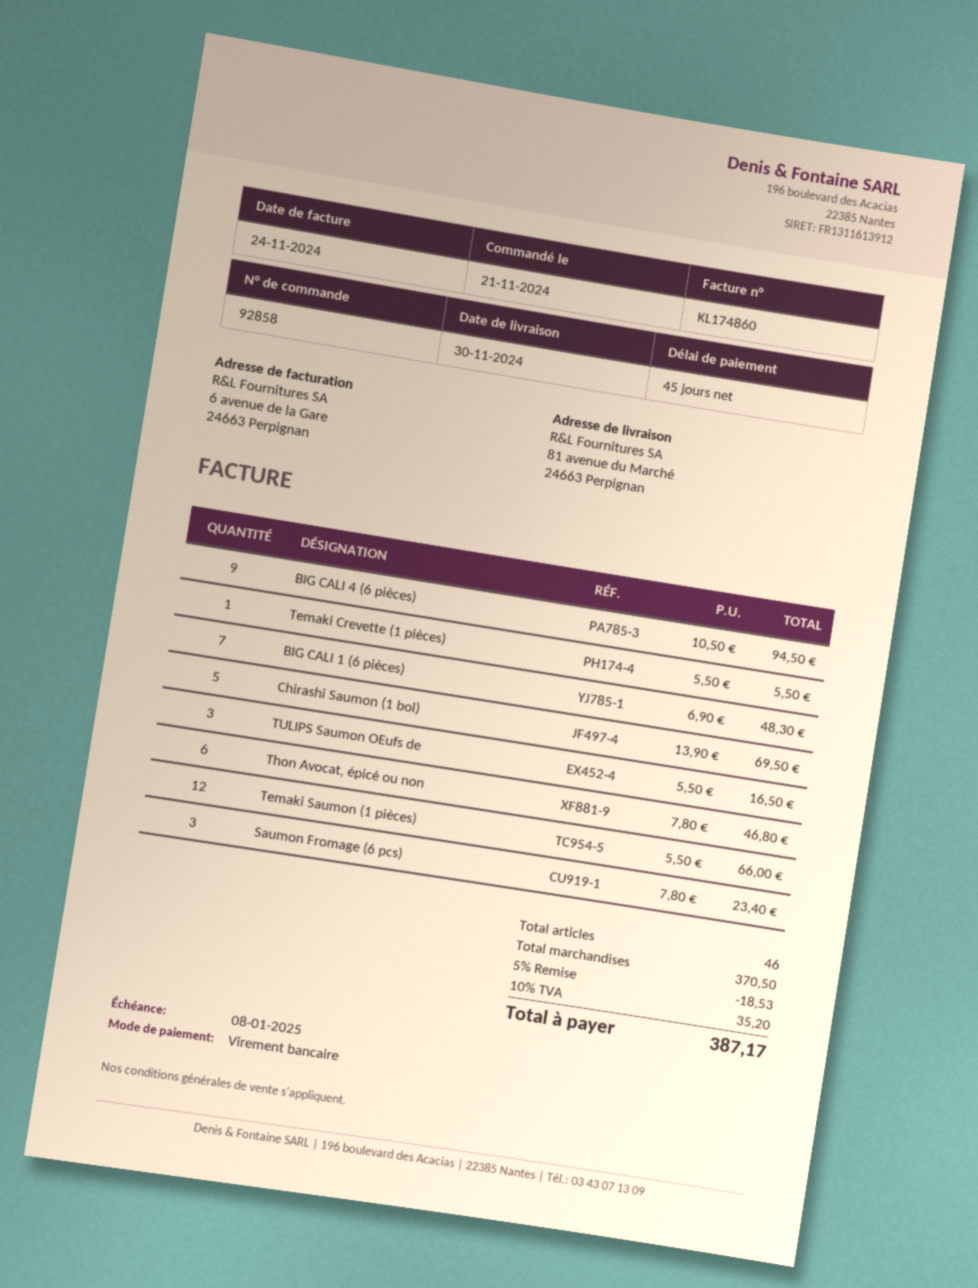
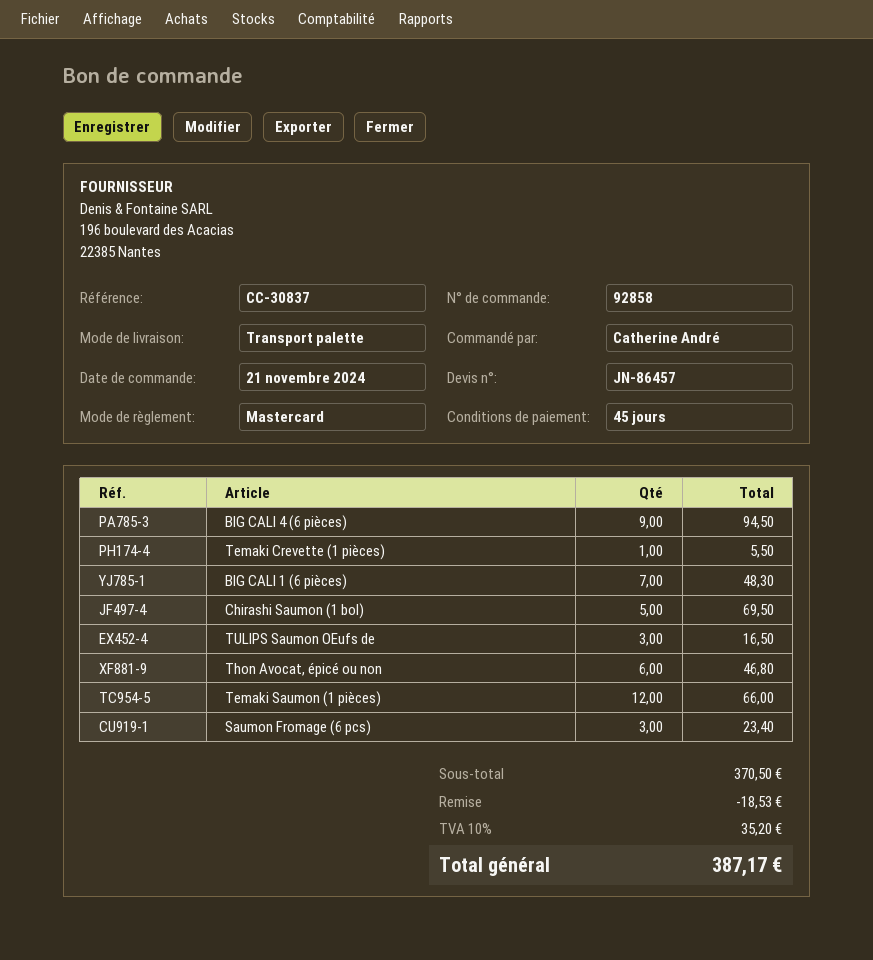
payment method: bank transfer -> Mastercard

